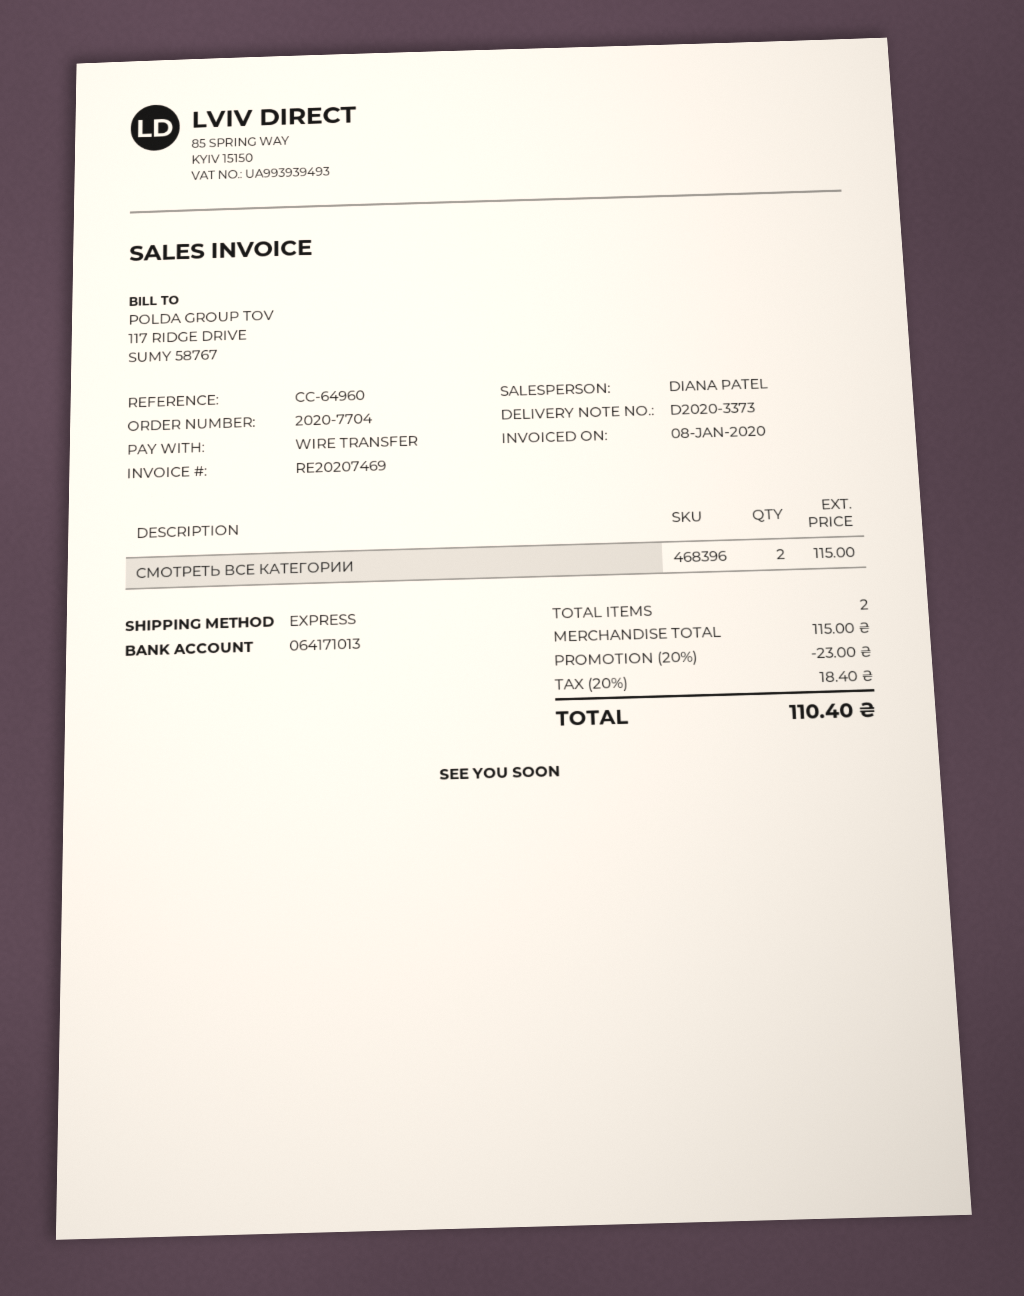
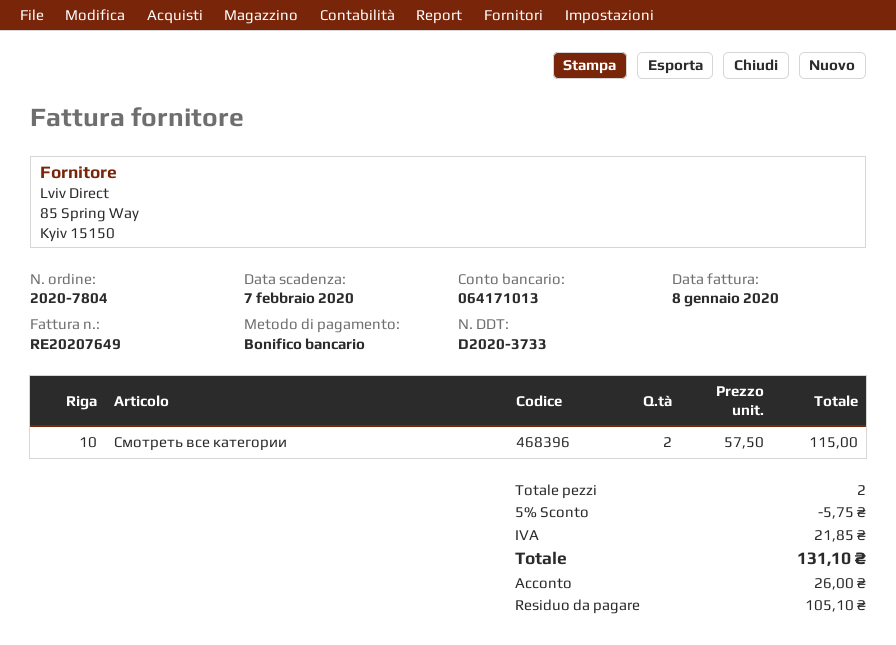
order number: 2020-7704 -> 2020-7804
delivery note number: D2020-3373 -> D2020-3733
invoice number: RE20207469 -> RE20207649
discount: 20% = 23.00 -> 5% = 5.75
tax: 18.40 -> 21.85
total: 110.40 -> 131.10

